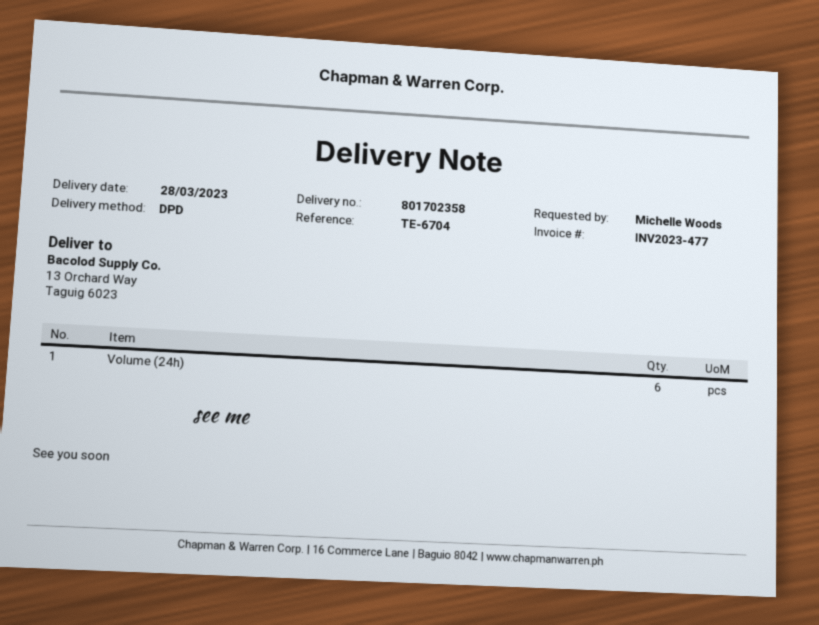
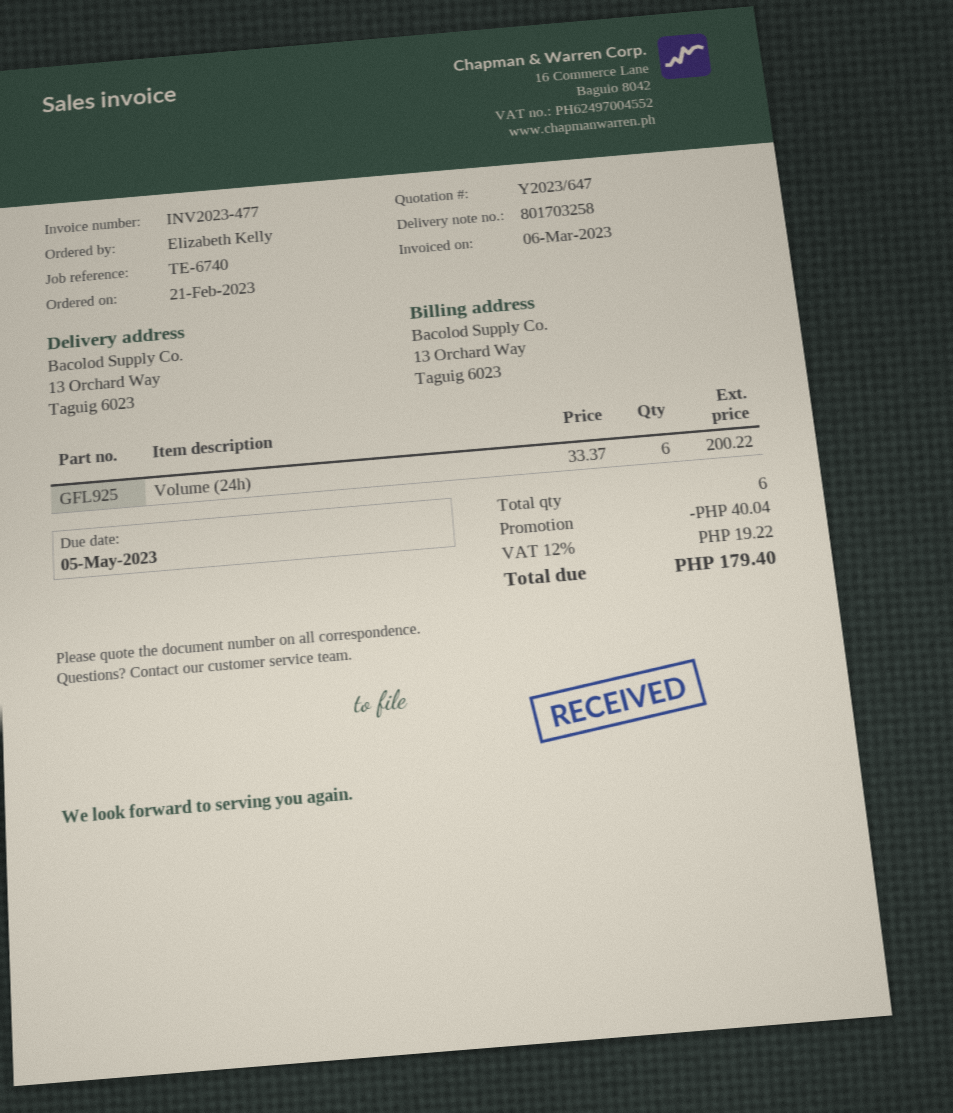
delivery note number: 801702358 -> 801703258
reference: TE-6704 -> TE-6740
ordered by: Michelle Woods -> Elizabeth Kelly

